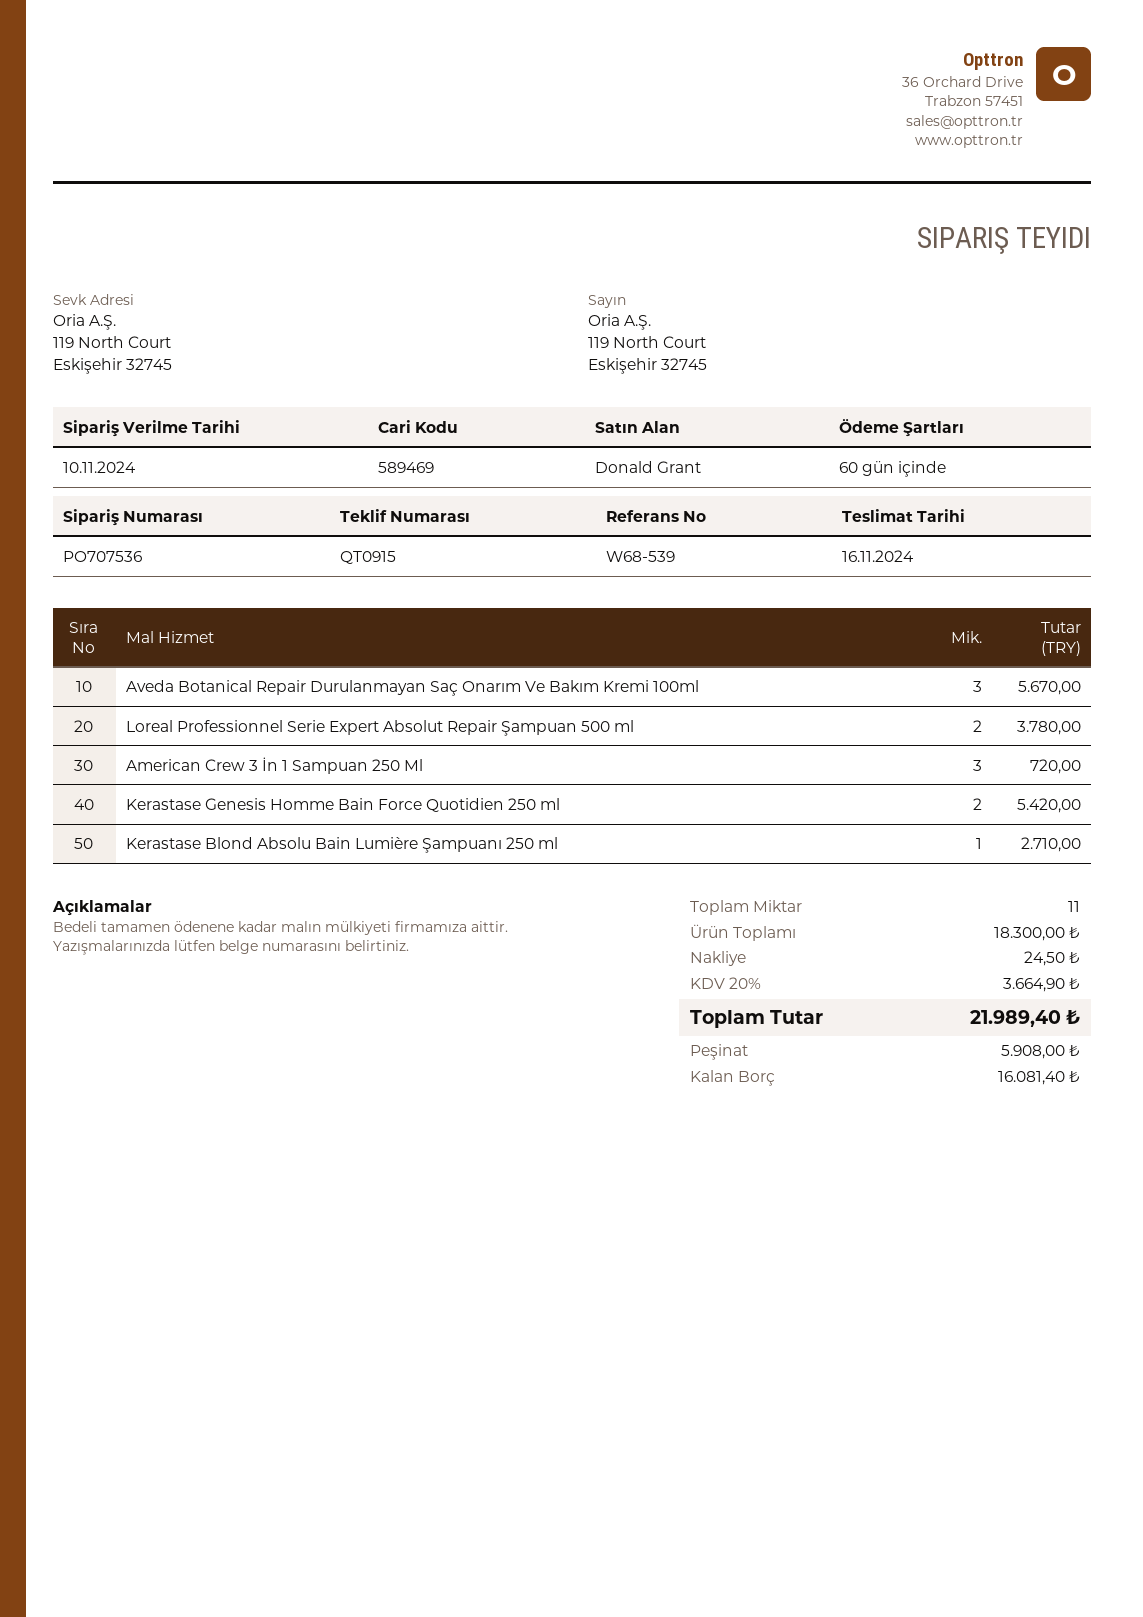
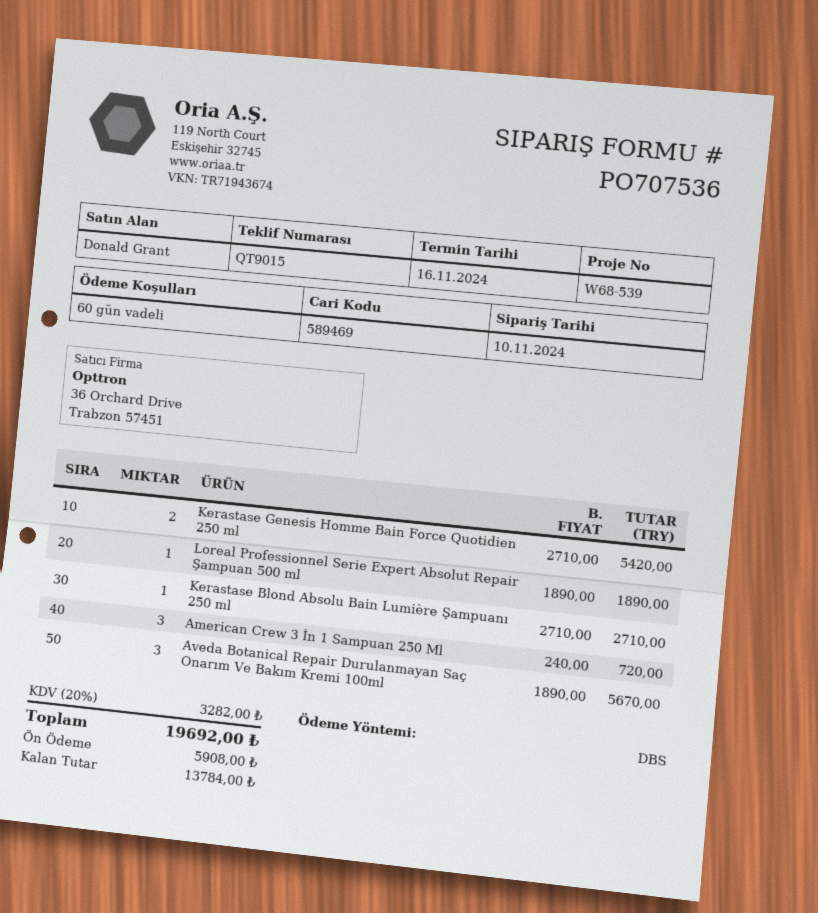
quote number: QT0915 -> QT9015
Loreal Professionnel Serie Expert Absolut Repair Şampuan 500 ml: 2 for 3780.00 -> 1 for 1890.00
shipping: 24.50 -> none
tax: 20% = 3664.90 -> 20% = 3282.00
total: 21989.40 -> 19692.00
balance: 16081.40 -> 13784.00

